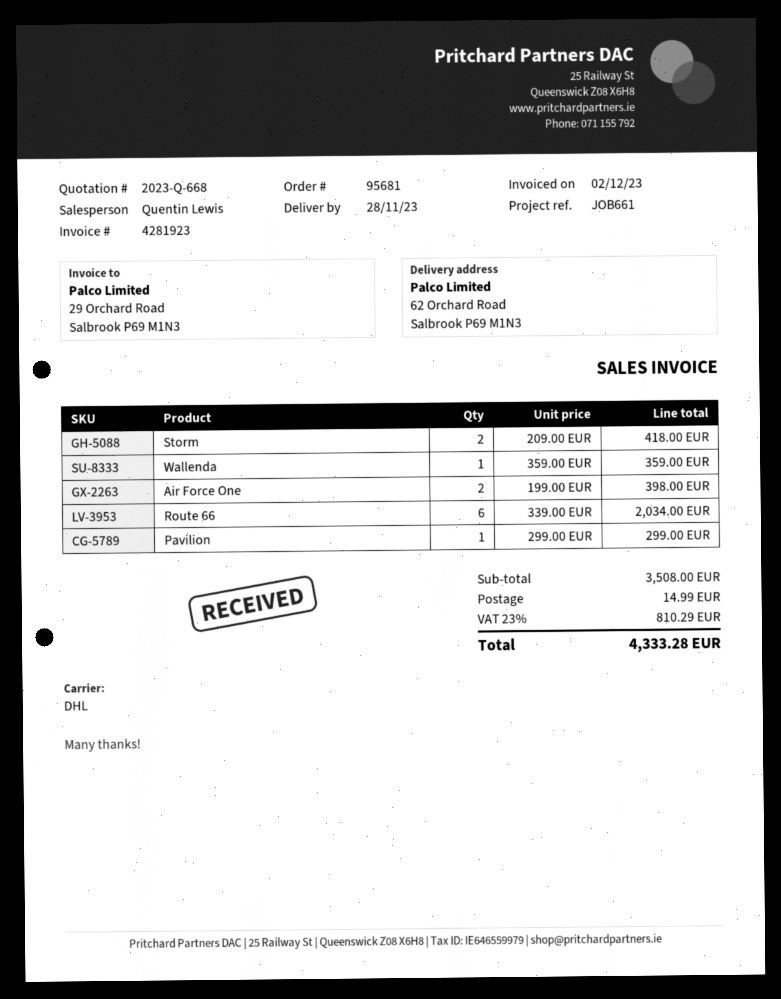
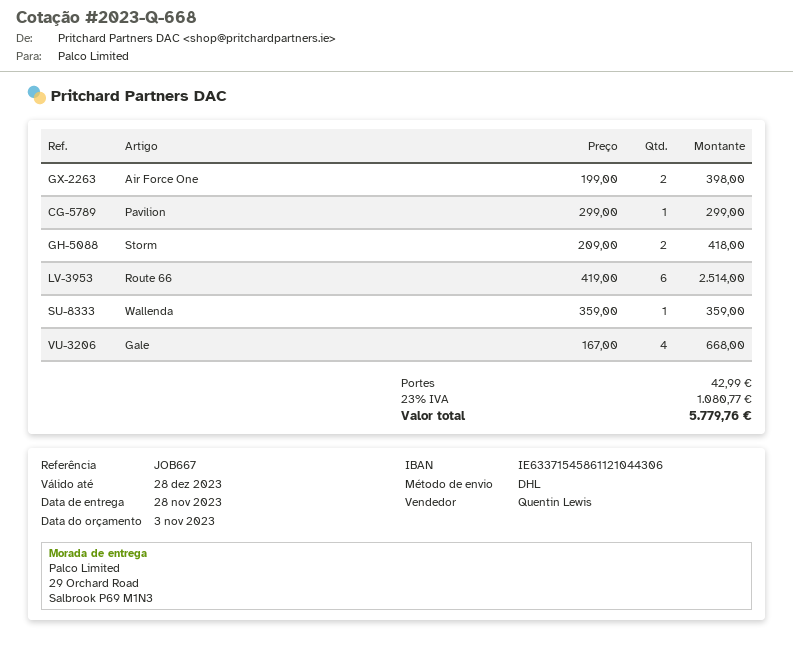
reference: JOB661 -> JOB667
ship to: 62 Orchard Road, Salbrook P69 M1N3 -> 29 Orchard Road, Salbrook P69 M1N3
Route 66: 6 x 339.00 = 2034.00 -> 6 x 419.00 = 2514.00
Gale: none -> 4 x 167.00 = 668.00
shipping: 14.99 -> 42.99
tax: 23% = 810.29 -> 23% = 1080.77
total: 4333.28 -> 5779.76

